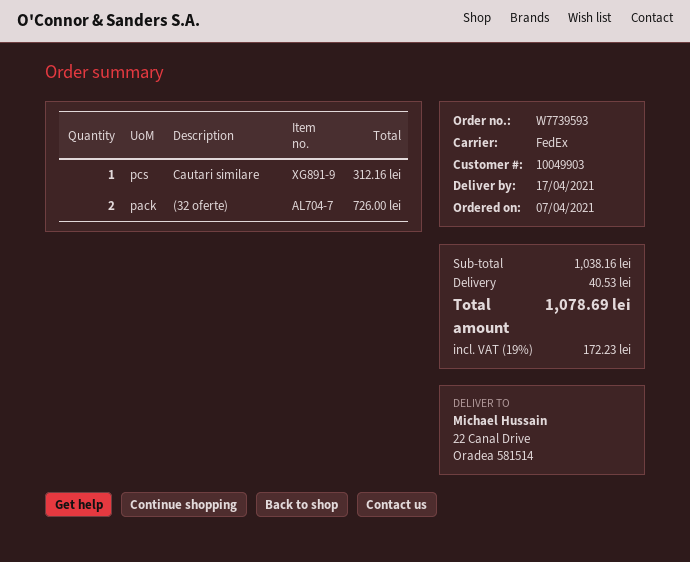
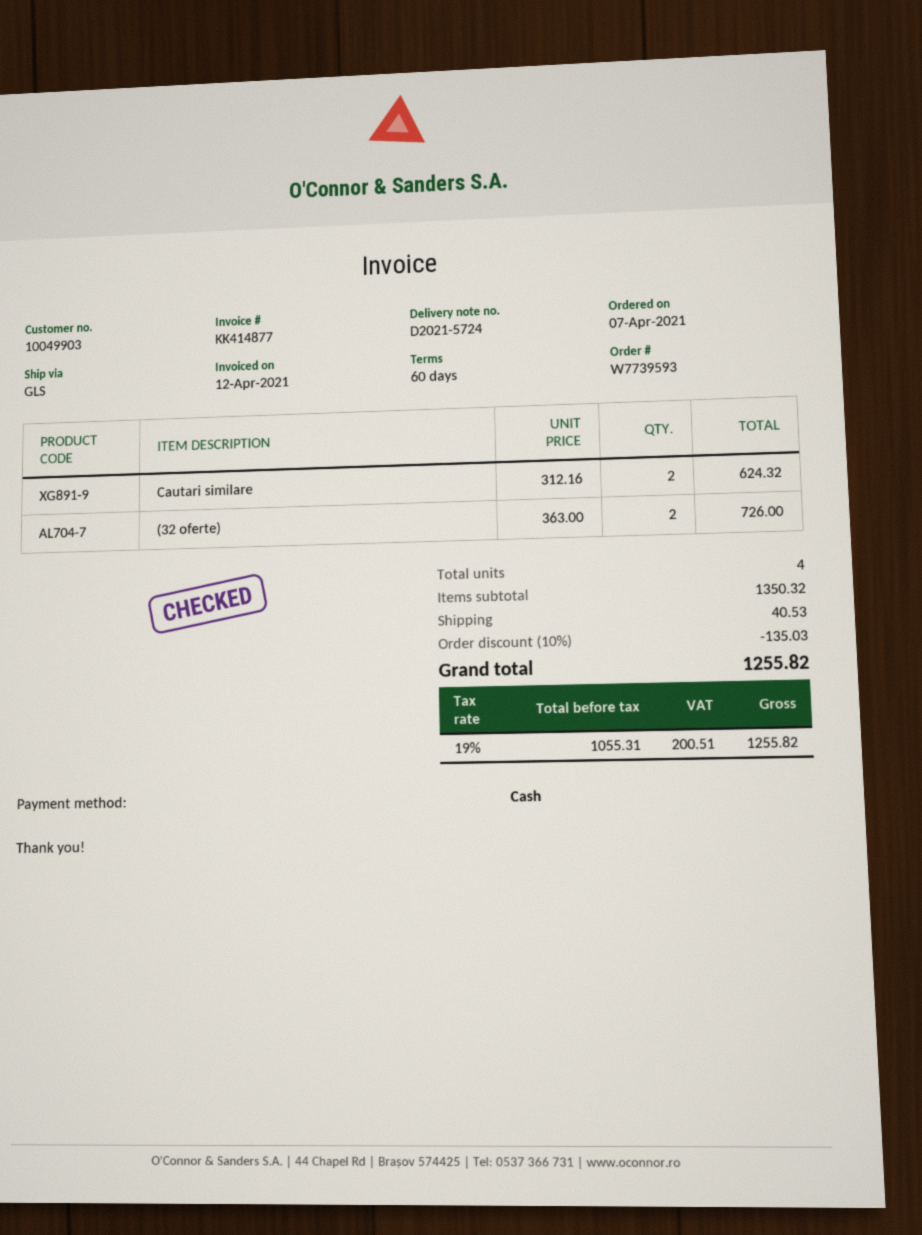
shipping method: FedEx -> GLS
Cautari similare: 1 for 312.16 -> 2 for 624.32
subtotal: 1038.16 -> 1350.32
discount: none -> 10% = 135.03
tax: 19% = 172.23 -> 19% = 200.51
total: 1078.69 -> 1255.82

